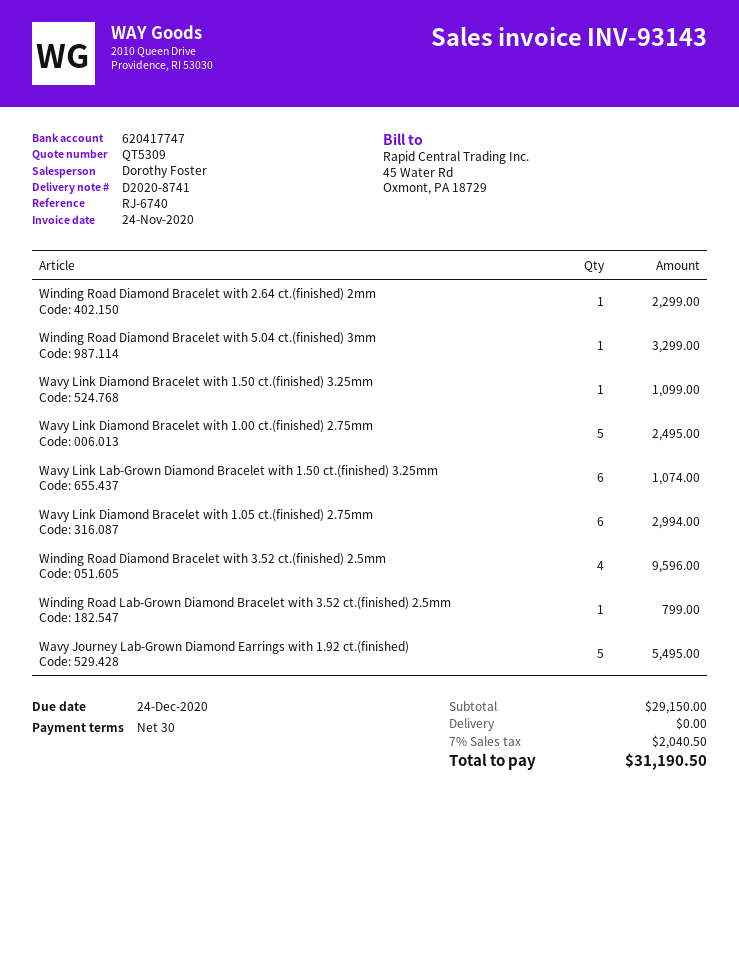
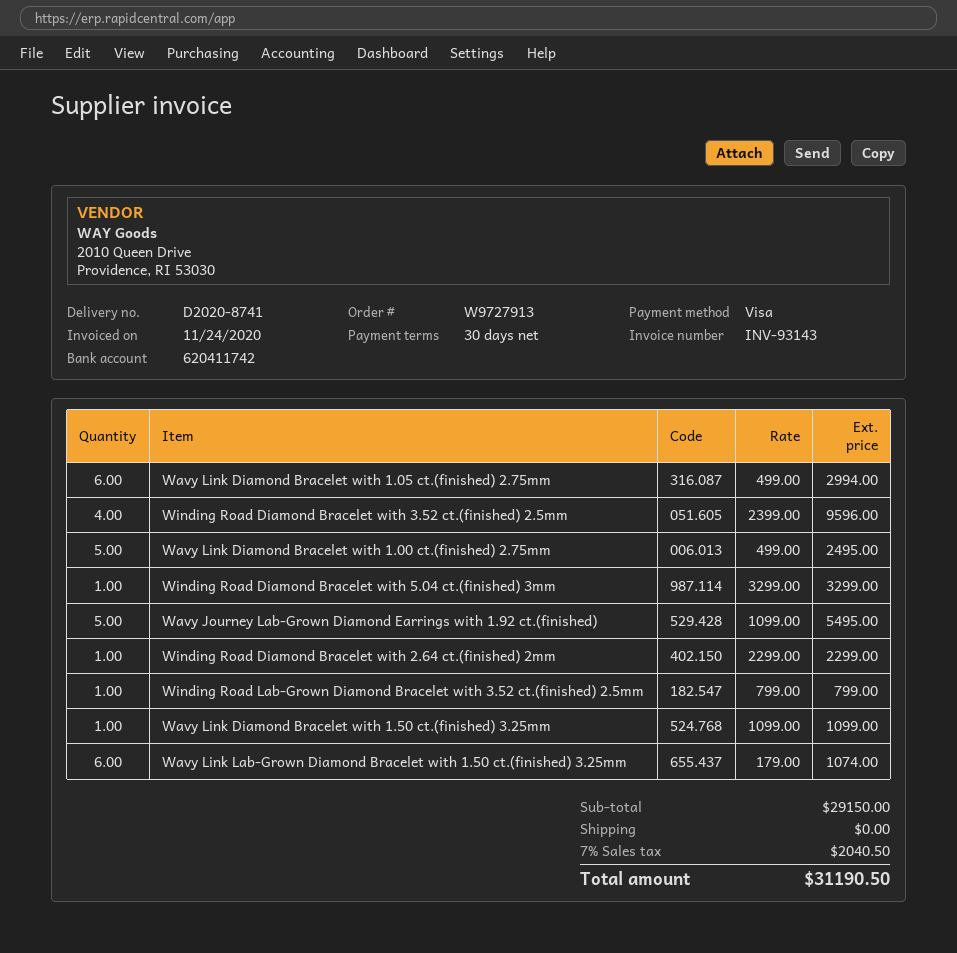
bank account: 620417747 -> 620411742

